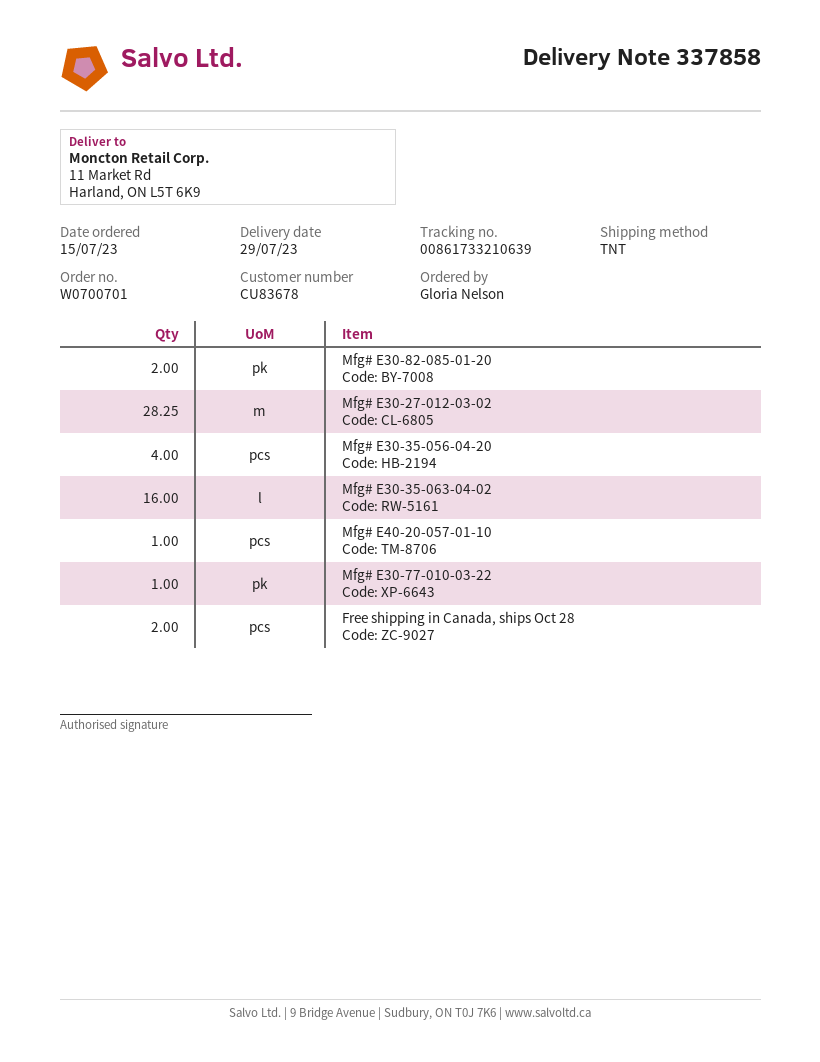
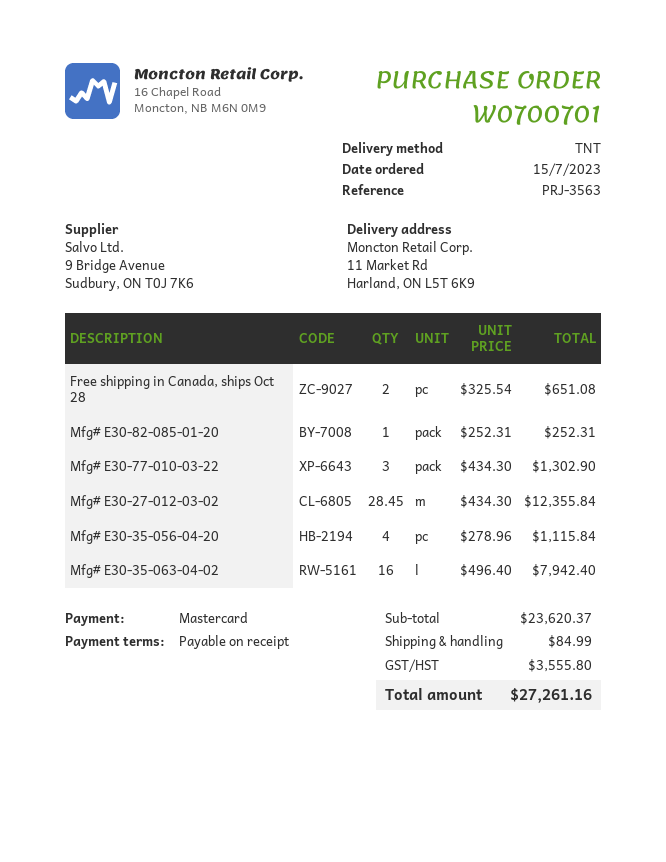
Mfg# E30-82-085-01-20: 2 -> 1
Mfg# E30-27-012-03-02: 28.25 -> 28.45
Mfg# E40-20-057-01-10: 1 -> none
Mfg# E30-77-010-03-22: 1 -> 3

